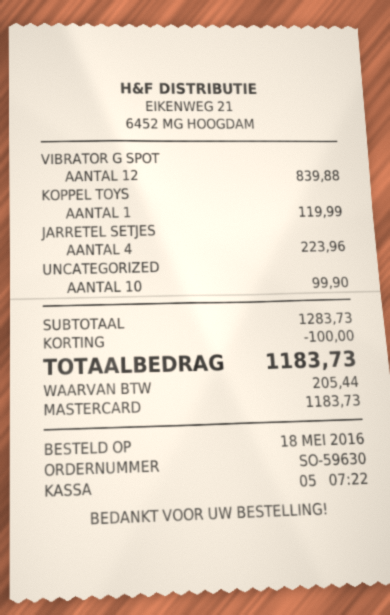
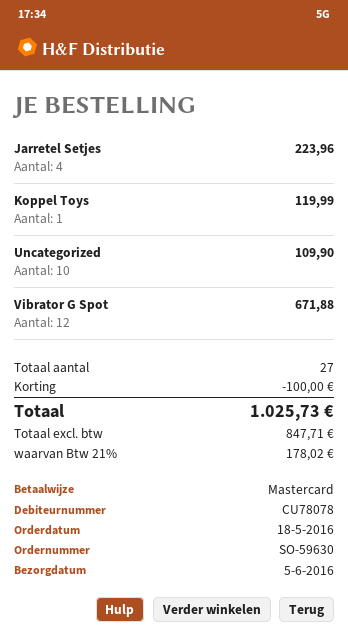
VIBRATOR G SPOT: 12 for 839.88 -> 12 for 671.88
UNCATEGORIZED: 10 for 99.90 -> 10 for 109.90
tax: 205.44 -> 178.02
total: 1183.73 -> 1025.73

